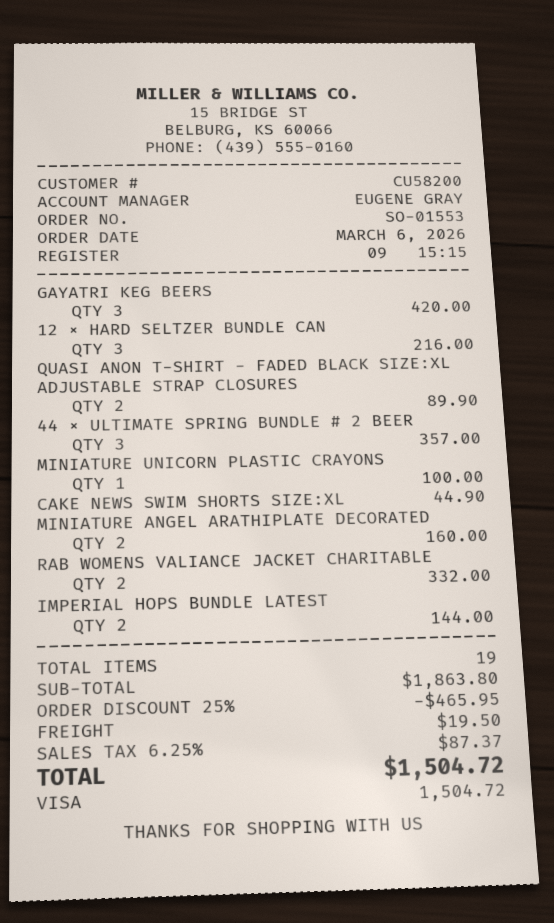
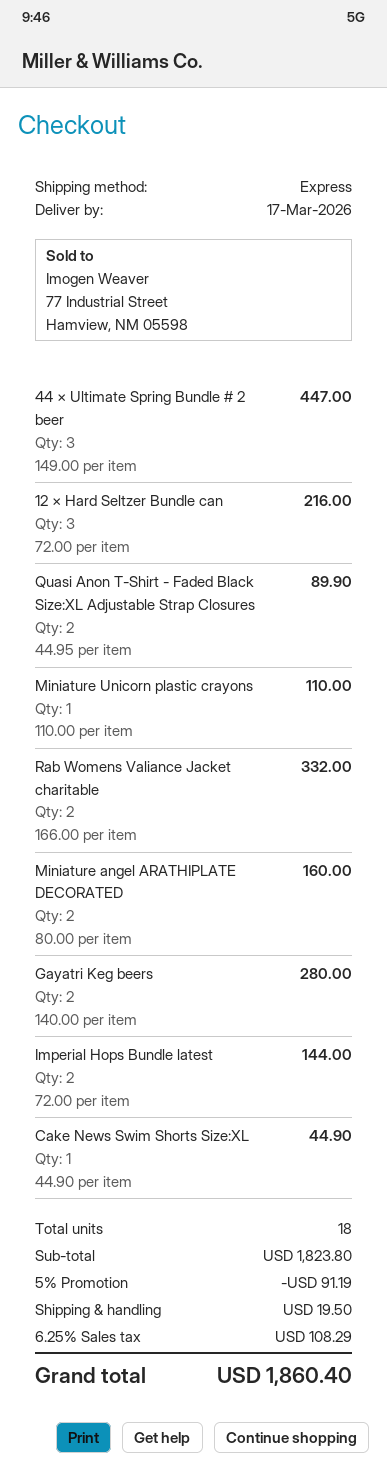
GAYATRI KEG BEERS: 3 for 420.00 -> 2 for 280.00
44 × ULTIMATE SPRING BUNDLE # 2 BEER: 3 for 357.00 -> 3 for 447.00
MINIATURE UNICORN PLASTIC CRAYONS: 1 for 100.00 -> 1 for 110.00
total quantity: 19 -> 18
subtotal: 1863.80 -> 1823.80
discount: 25% = 465.95 -> 5% = 91.19
tax: 6.25% = 87.37 -> 6.25% = 108.29
total: 1504.72 -> 1860.40

